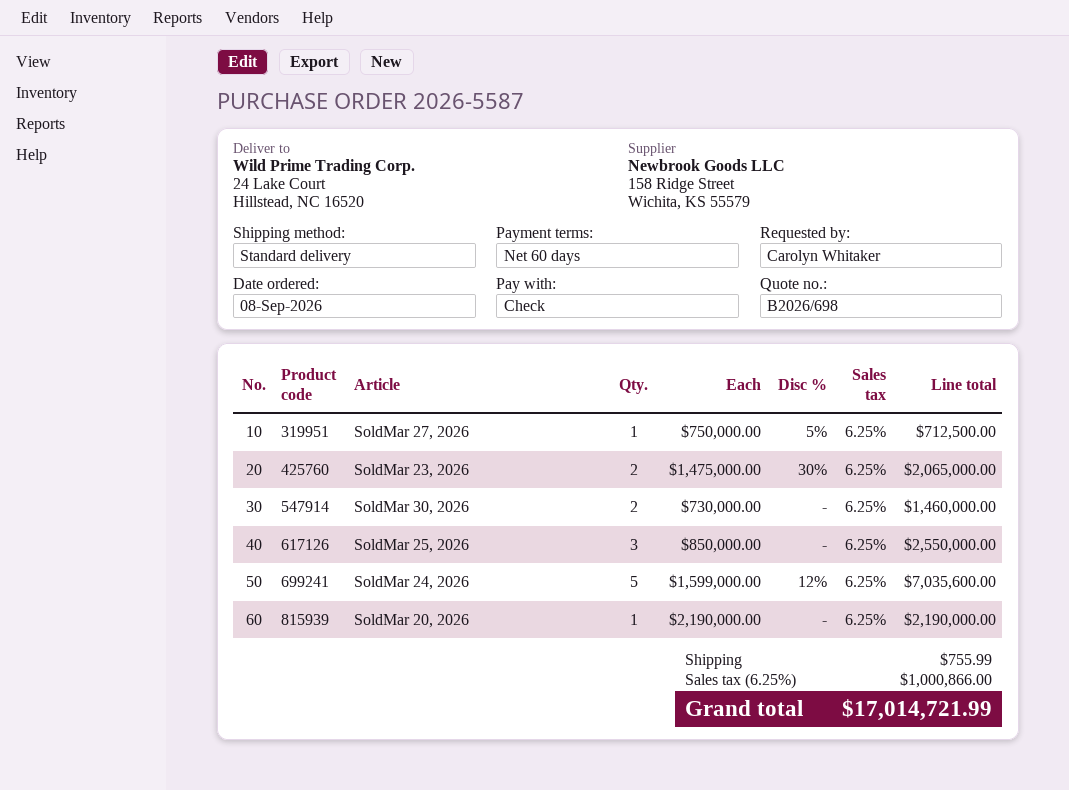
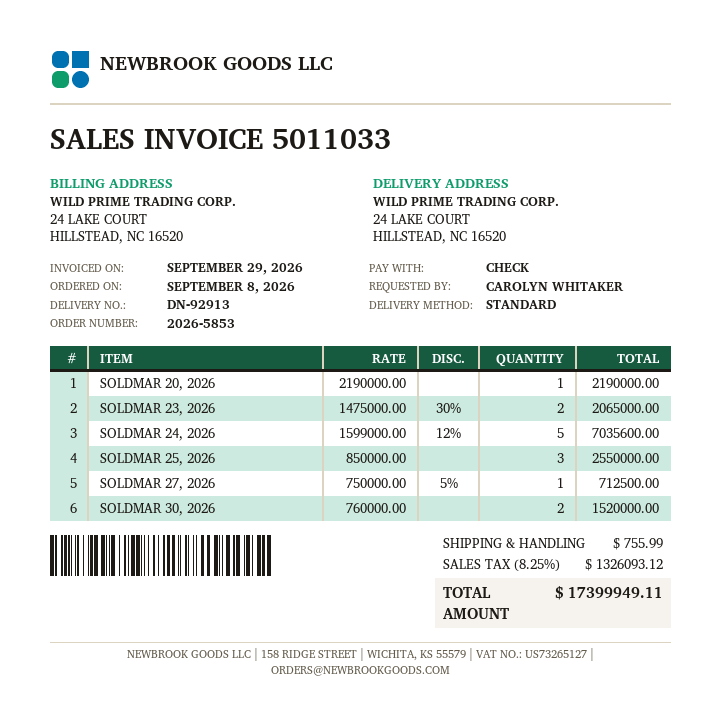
order number: 2026-5587 -> 2026-5853
SoldMar 30, 2026: 2 x 730000.00 = 1460000.00 -> 2 x 760000.00 = 1520000.00
tax: 6.25% = 1000866.00 -> 8.25% = 1326093.12
total: 17014721.99 -> 17399949.11

